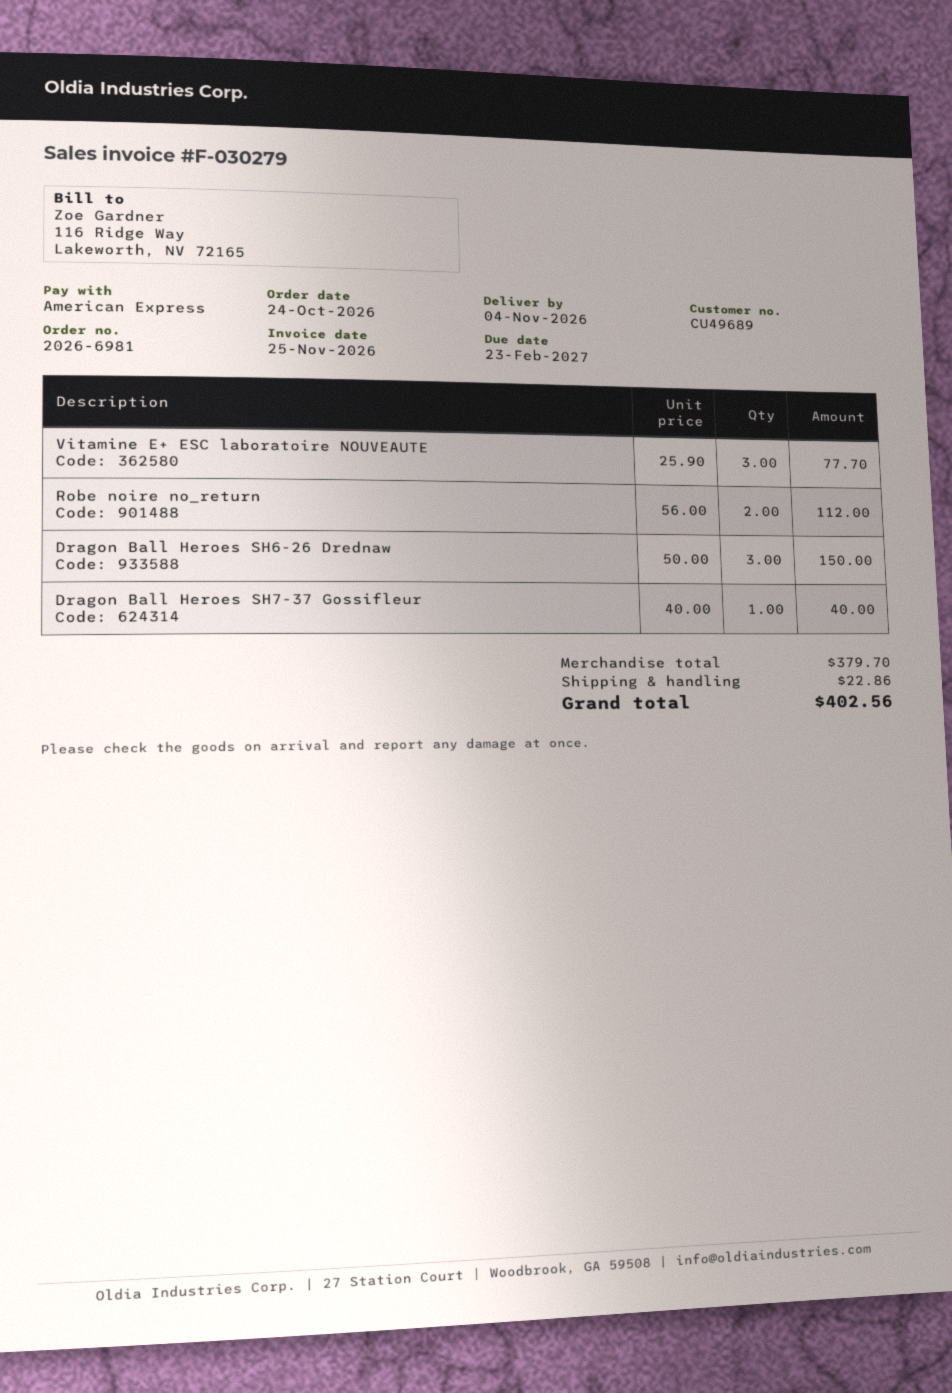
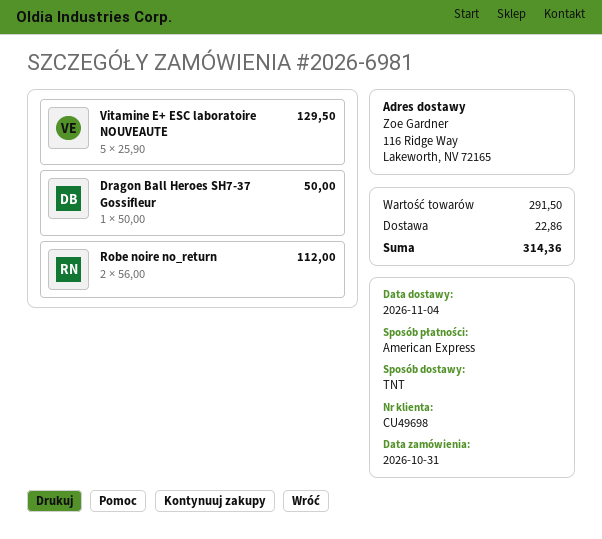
order date: 2026-10-24 -> 2026-10-31
customer number: CU49689 -> CU49698
Vitamine E+ ESC laboratoire NOUVEAUTE: 3 x 25.90 = 77.70 -> 5 x 25.90 = 129.50
Dragon Ball Heroes SH6-26 Drednaw: 3 x 50.00 = 150.00 -> none
Dragon Ball Heroes SH7-37 Gossifleur: 1 x 40.00 = 40.00 -> 1 x 50.00 = 50.00
subtotal: 379.70 -> 291.50
total: 402.56 -> 314.36

